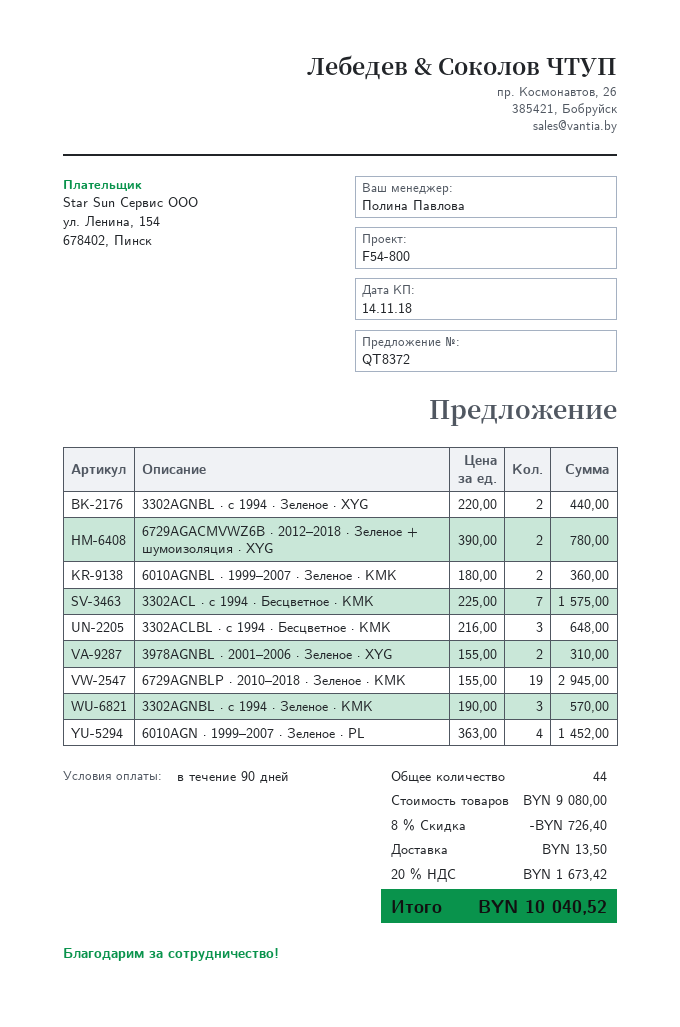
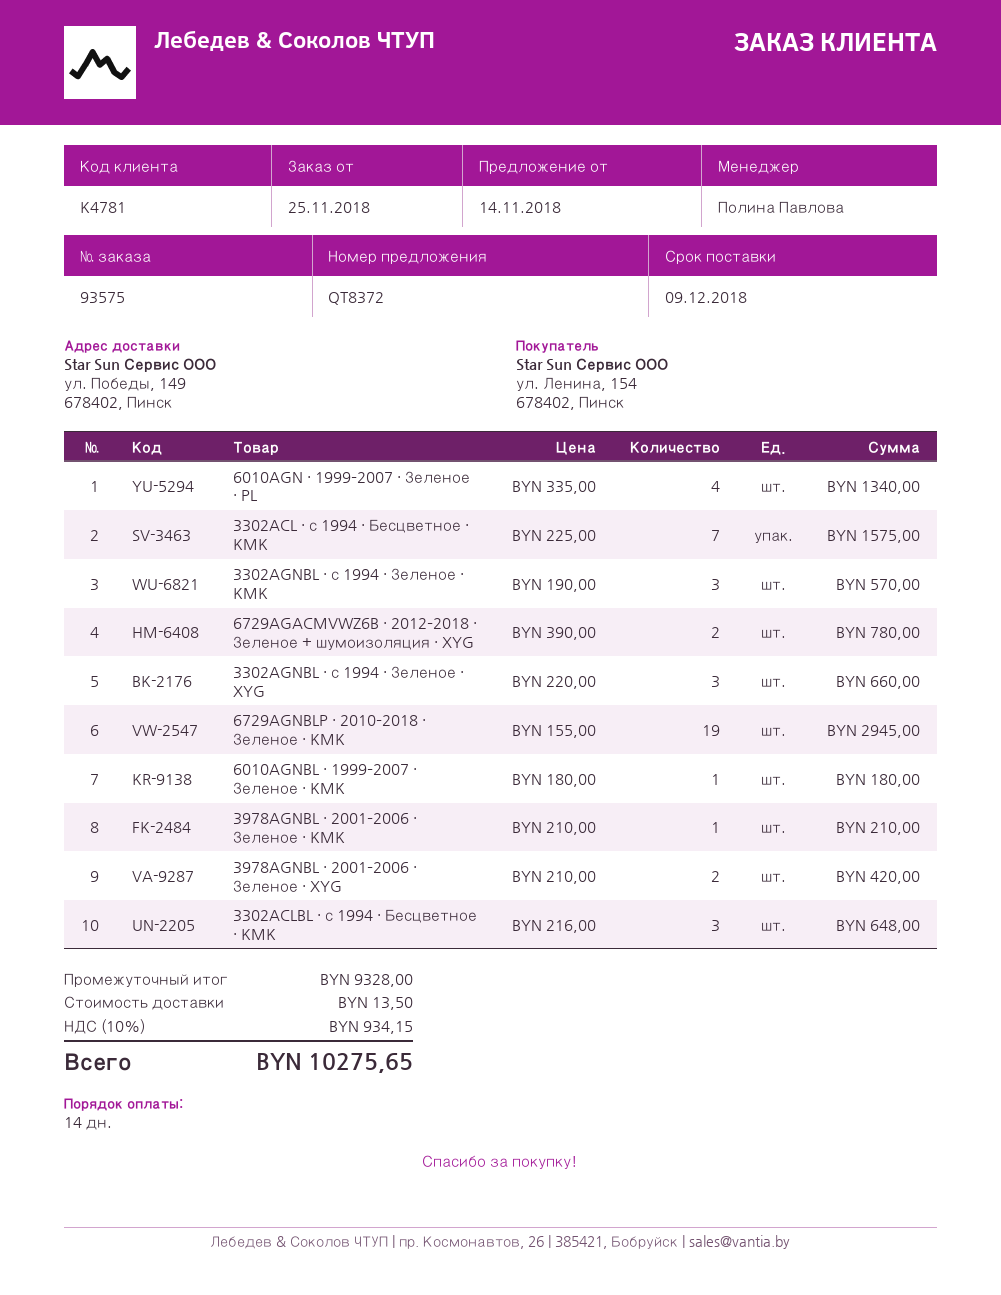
payment terms: 90 days -> 14 days
3302AGNBL · с 1994 · Зеленое · XYG: 2 x 220.00 = 440.00 -> 3 x 220.00 = 660.00
6010AGNBL · 1999–2007 · Зеленое · KMK: 2 x 180.00 = 360.00 -> 1 x 180.00 = 180.00
3978AGNBL · 2001–2006 · Зеленое · XYG: 2 x 155.00 = 310.00 -> 2 x 210.00 = 420.00
6010AGN · 1999–2007 · Зеленое · PL: 4 x 363.00 = 1452.00 -> 4 x 335.00 = 1340.00
3978AGNBL · 2001–2006 · Зеленое · KMK: none -> 1 x 210.00 = 210.00
subtotal: 9080.00 -> 9328.00
discount: 8% = 726.40 -> none
tax: 20% = 1673.42 -> 10% = 934.15
total: 10040.52 -> 10275.65

